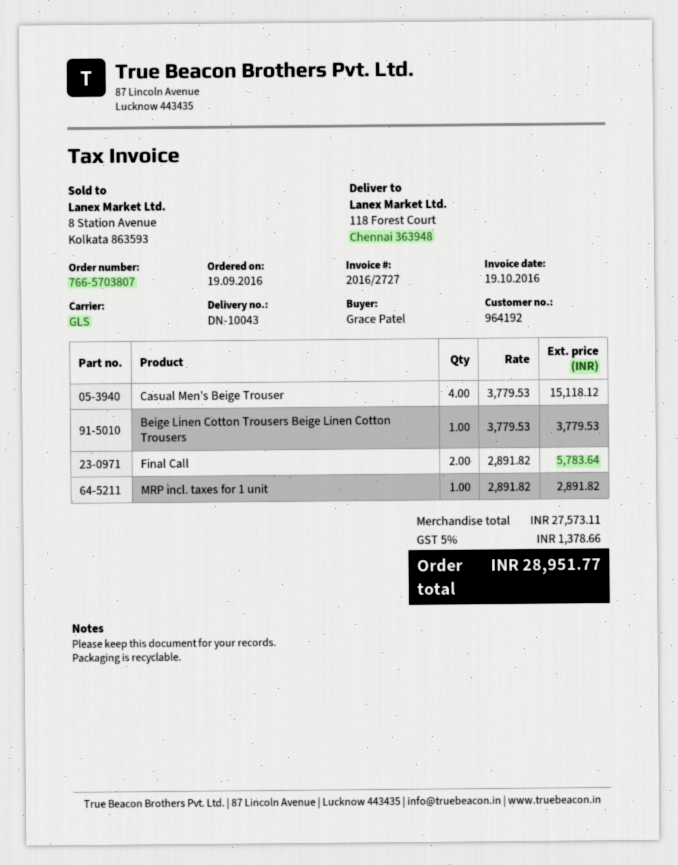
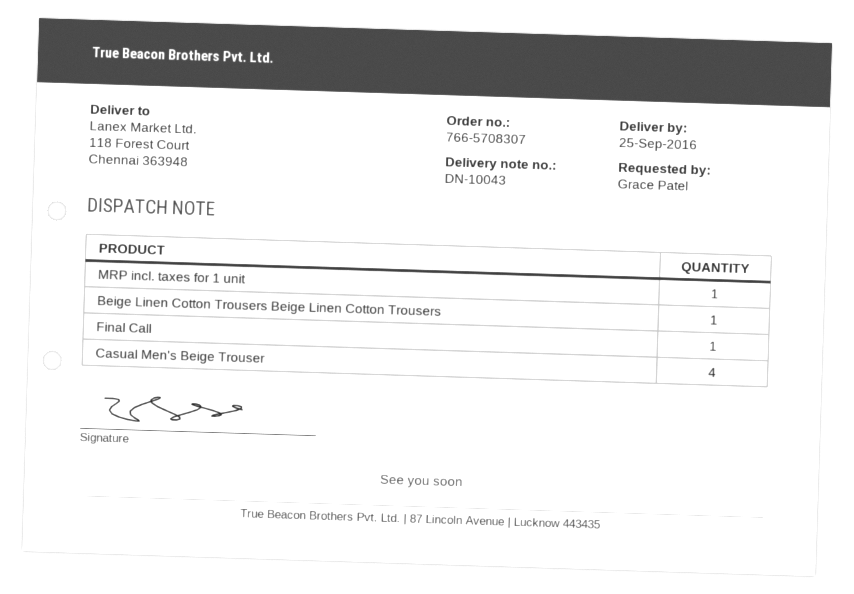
order number: 766-5703807 -> 766-5708307
Final Call: 2 -> 1

